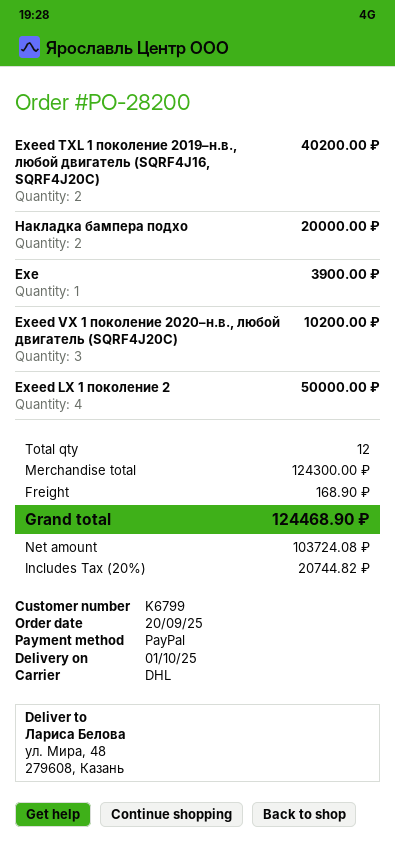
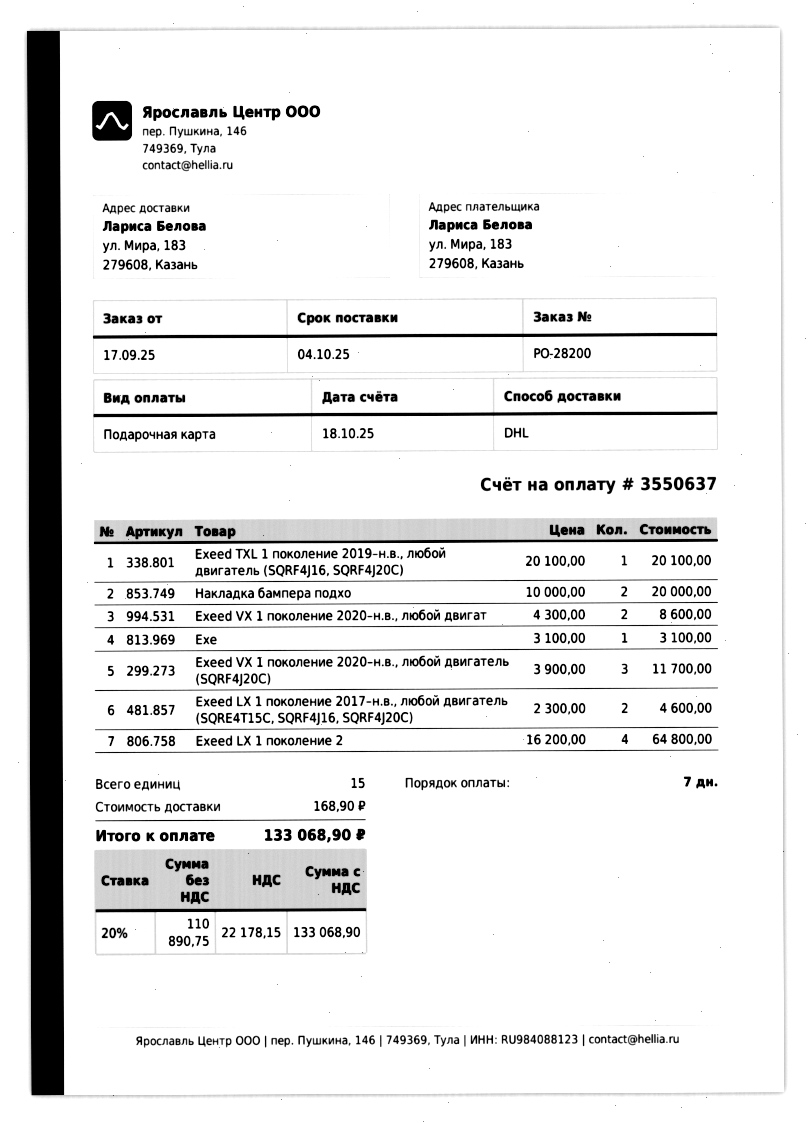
order date: 2025-09-20 -> 2025-09-17
delivery date: 2025-10-01 -> 2025-10-04
payment method: PayPal -> gift card
ship to: ул. Мира, 48, 279608, Казань -> ул. Мира, 183, 279608, Казань
Exeed TXL 1 поколение 2019–н.в., любой двигатель (SQRF4J16, SQRF4J20C): 2 for 40200.00 -> 1 for 20100.00
Exe: 1 for 3900.00 -> 1 for 3100.00
Exeed VX 1 поколение 2020–н.в., любой двигатель (SQRF4J20C): 3 for 10200.00 -> 3 for 11700.00
Exeed LX 1 поколение 2: 4 for 50000.00 -> 4 for 64800.00
Exeed VX 1 поколение 2020–н.в., любой двигат: none -> 2 for 8600.00
Exeed LX 1 поколение 2017–н.в., любой двигатель (SQRE4T15C, SQRF4J16, SQRF4J20C): none -> 2 for 4600.00
total quantity: 12 -> 15
net: 103724.08 -> 110890.75
tax: 20% = 20744.82 -> 20% = 22178.15
total: 124468.90 -> 133068.90

